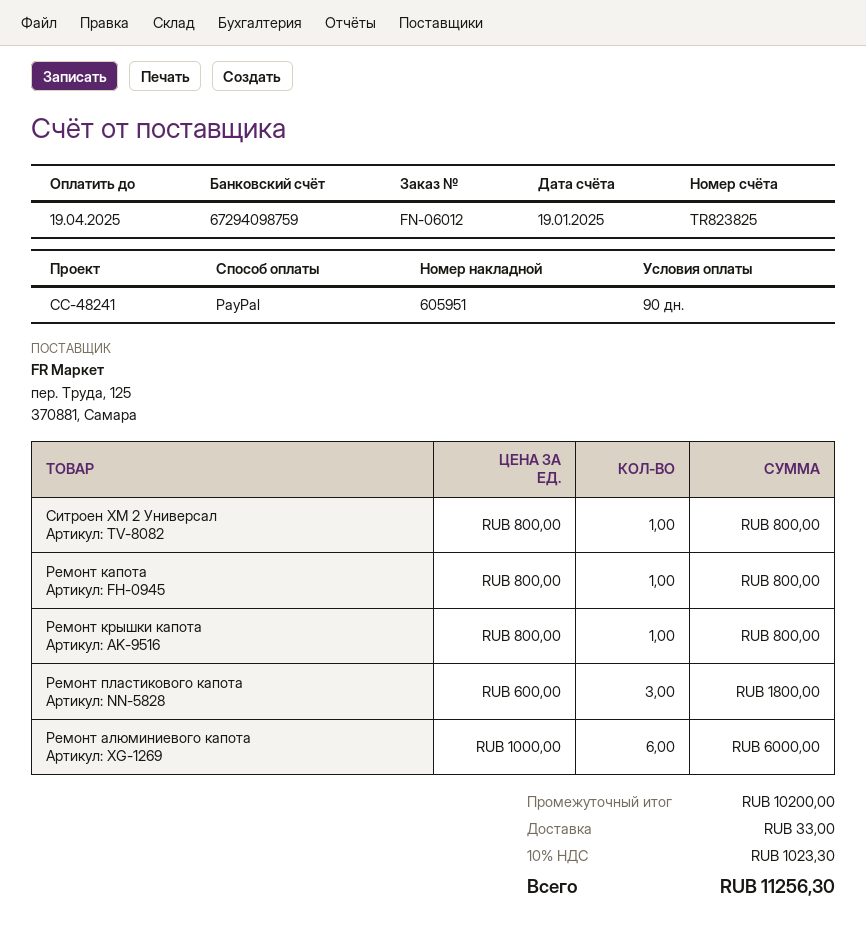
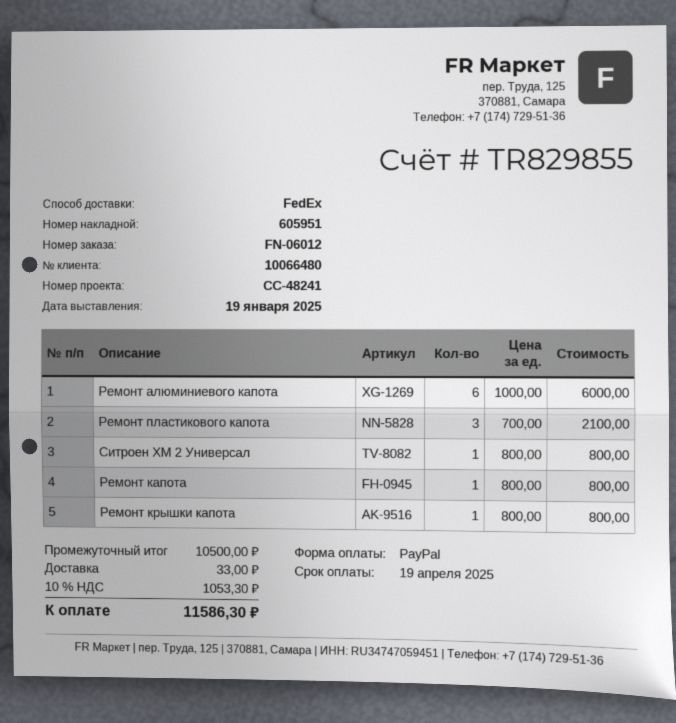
invoice number: TR823825 -> TR829855
Ремонт пластикового капота: 3 x 600.00 = 1800.00 -> 3 x 700.00 = 2100.00
subtotal: 10200.00 -> 10500.00
tax: 10% = 1023.30 -> 10% = 1053.30
total: 11256.30 -> 11586.30

